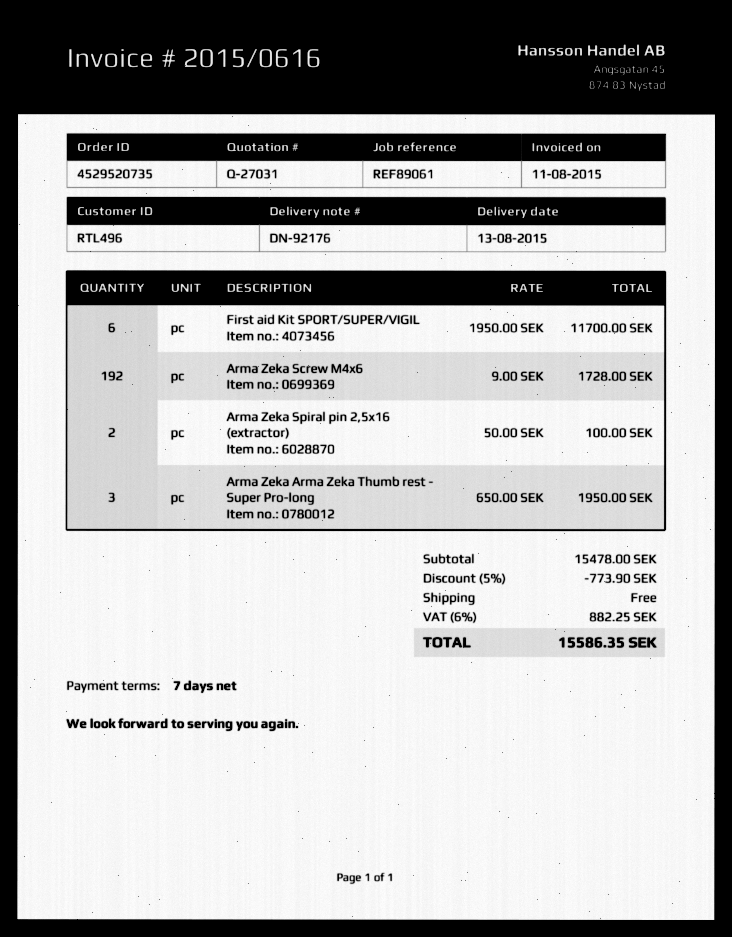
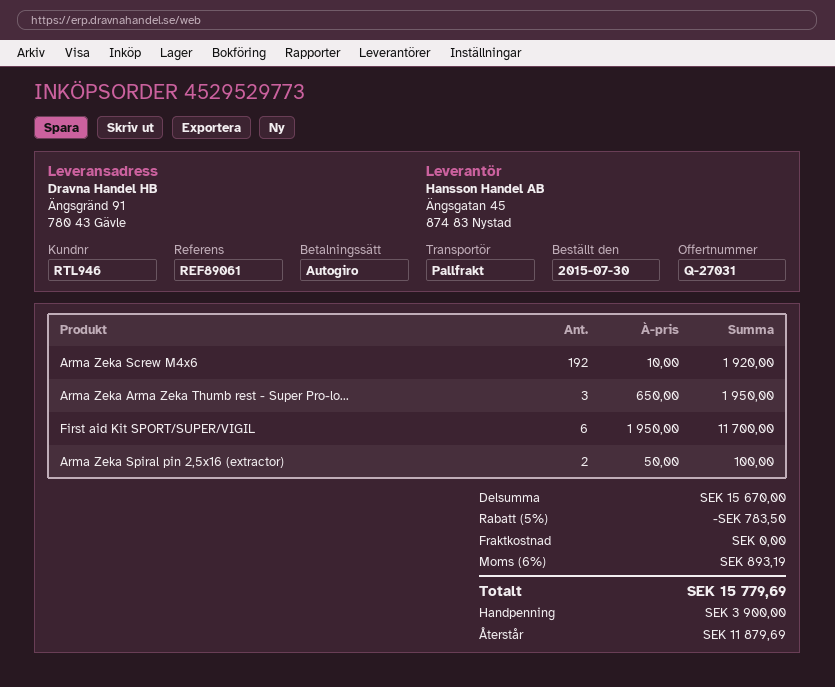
order number: 4529520735 -> 4529529773
customer number: RTL496 -> RTL946
Arma Zeka Screw M4x6: 192 x 9.00 = 1728.00 -> 192 x 10.00 = 1920.00
subtotal: 15478.00 -> 15670.00
discount: 5% = 773.90 -> 5% = 783.50
tax: 6% = 882.25 -> 6% = 893.19
total: 15586.35 -> 15779.69

